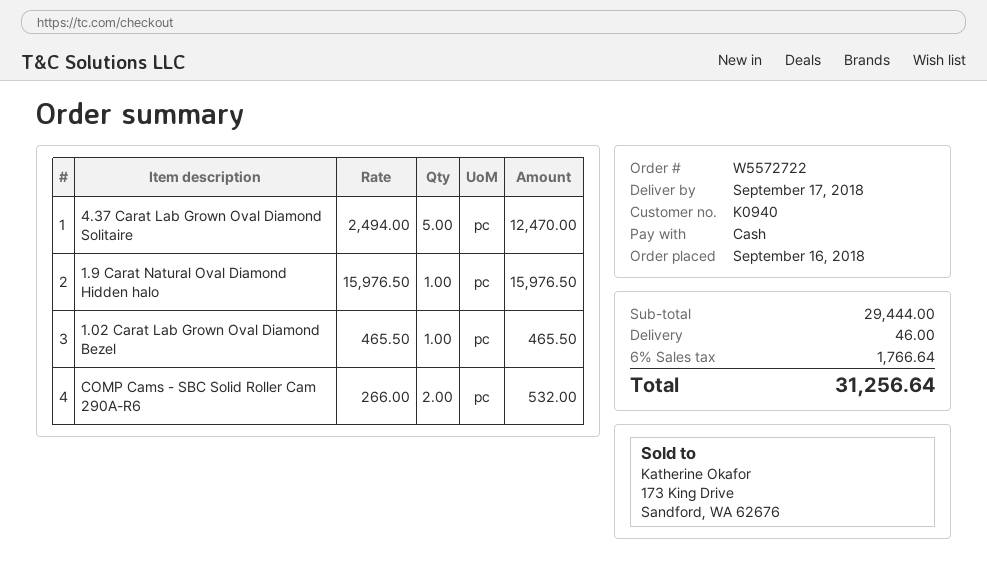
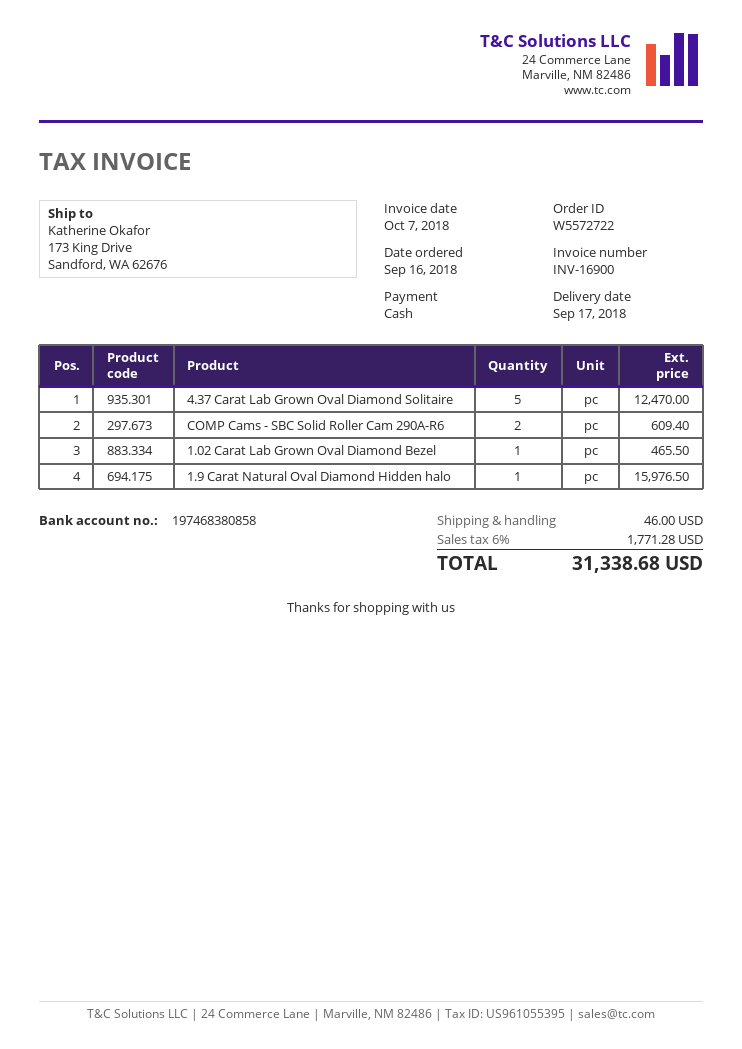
COMP Cams - SBC Solid Roller Cam 290A-R6: 2 for 532.00 -> 2 for 609.40
tax: 6% = 1766.64 -> 6% = 1771.28
total: 31256.64 -> 31338.68

